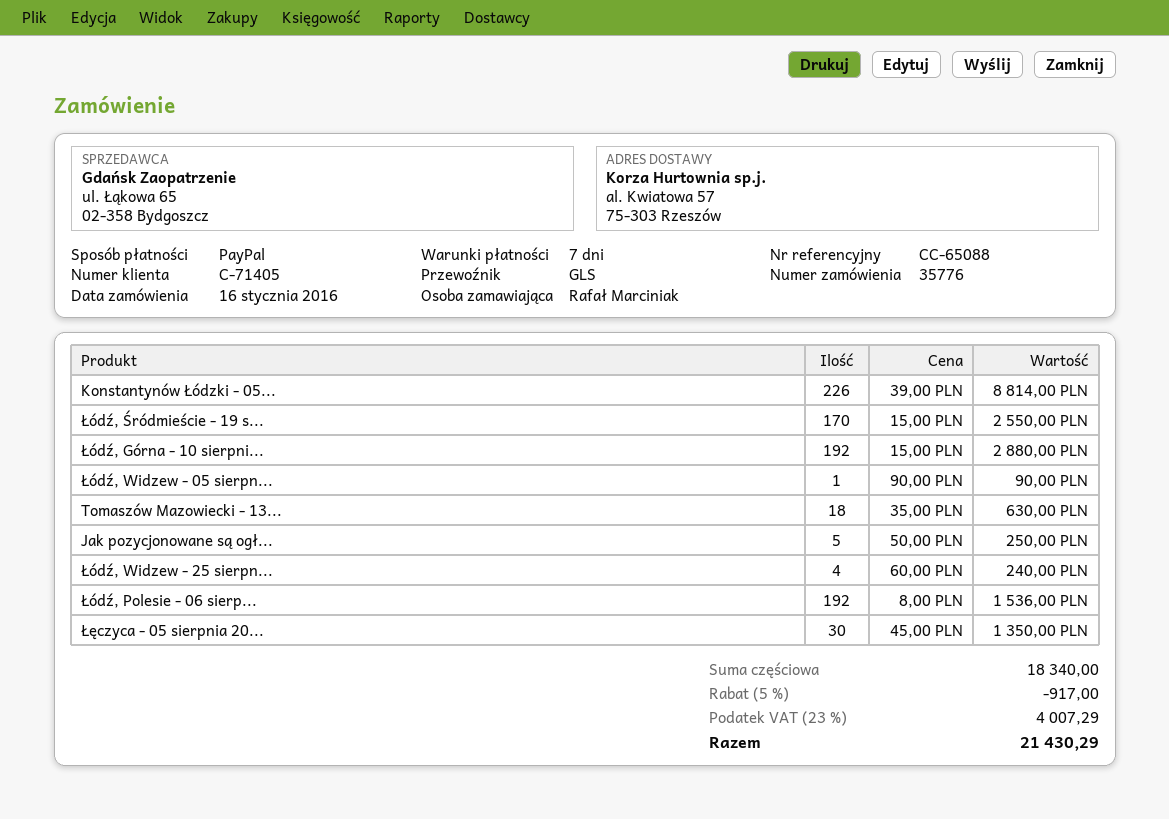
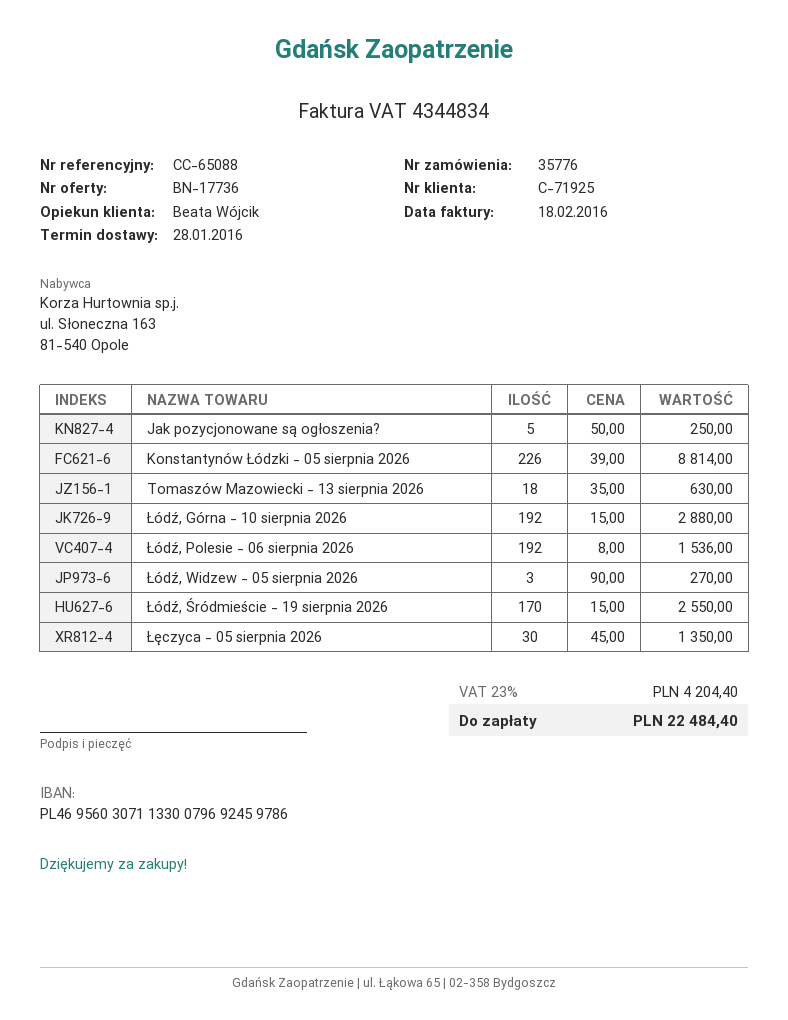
customer number: C-71405 -> C-71925
Łódź, Widzew - 05 sierpn...: 1 x 90.00 = 90.00 -> 3 x 90.00 = 270.00
Łódź, Widzew - 25 sierpn...: 4 x 60.00 = 240.00 -> none
discount: 5% = 917.00 -> none
tax: 23% = 4007.29 -> 23% = 4204.40
total: 21430.29 -> 22484.40

